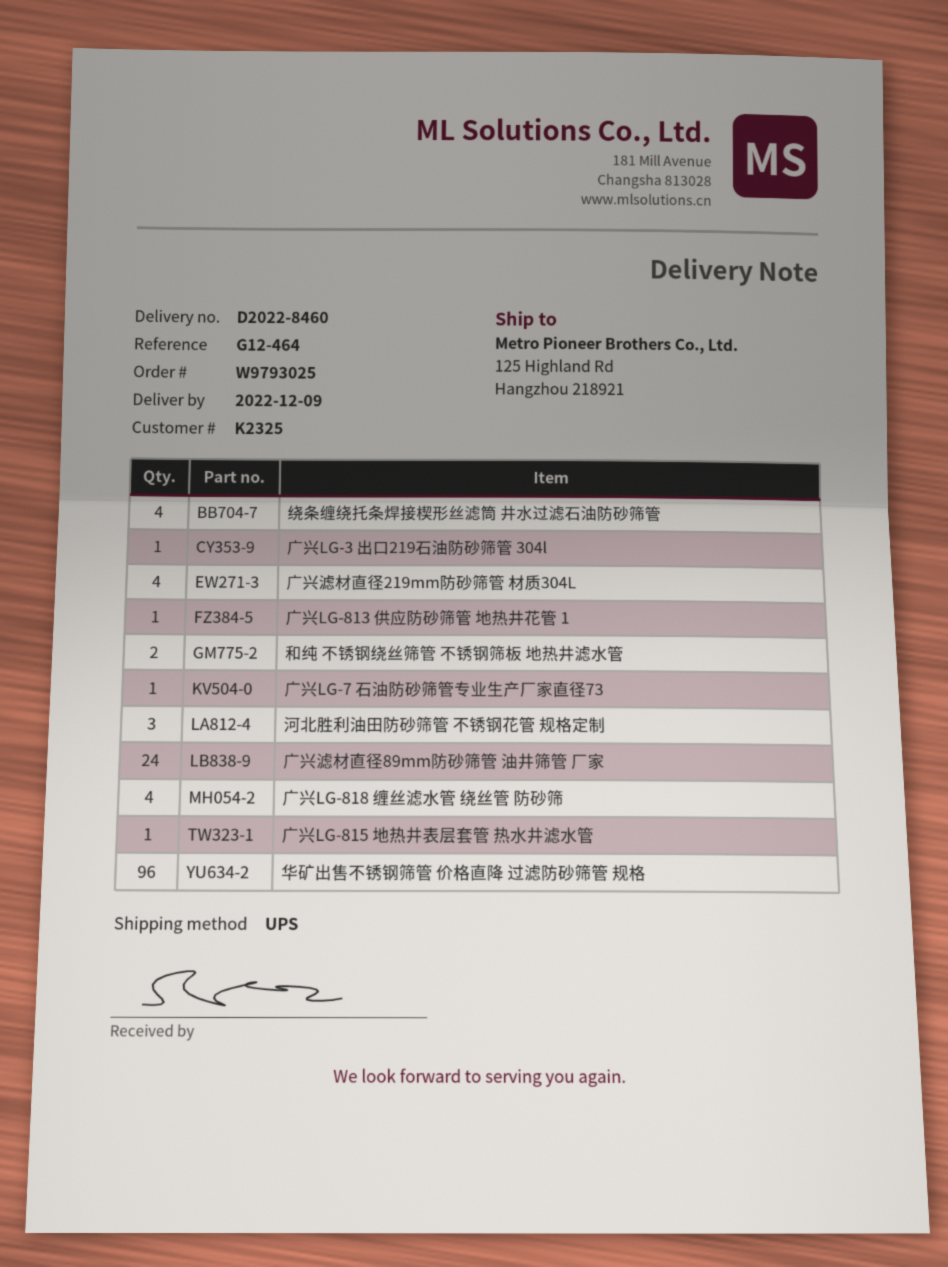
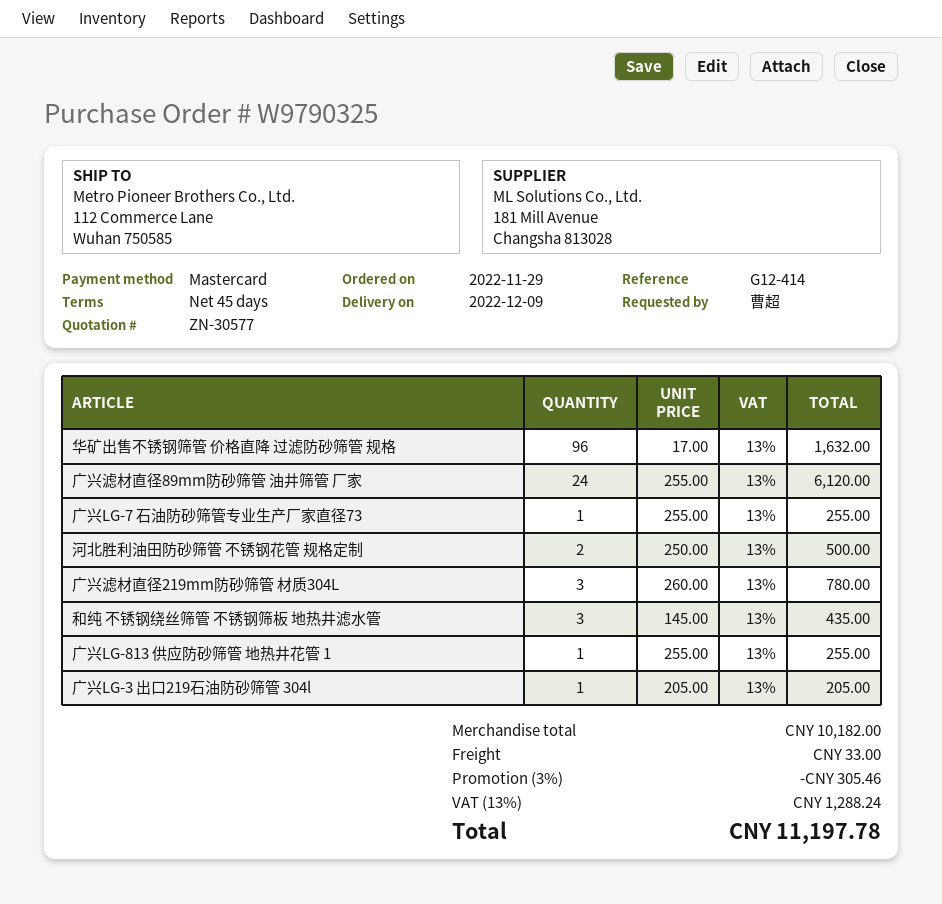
order number: W9793025 -> W9790325
reference: G12-464 -> G12-414
ship to: 125 Highland Rd, Hangzhou 218921 -> 112 Commerce Lane, Wuhan 750585
绕条缠绕托条焊接楔形丝滤筒 井水过滤石油防砂筛管: 4 -> none
广兴滤材直径219mm防砂筛管 材质304L: 4 -> 3
和纯 不锈钢绕丝筛管 不锈钢筛板 地热井滤水管: 2 -> 3
河北胜利油田防砂筛管 不锈钢花管 规格定制: 3 -> 2
广兴LG-818 缠丝滤水管 绕丝管 防砂筛: 4 -> none
广兴LG-815 地热井表层套管 热水井滤水管: 1 -> none

